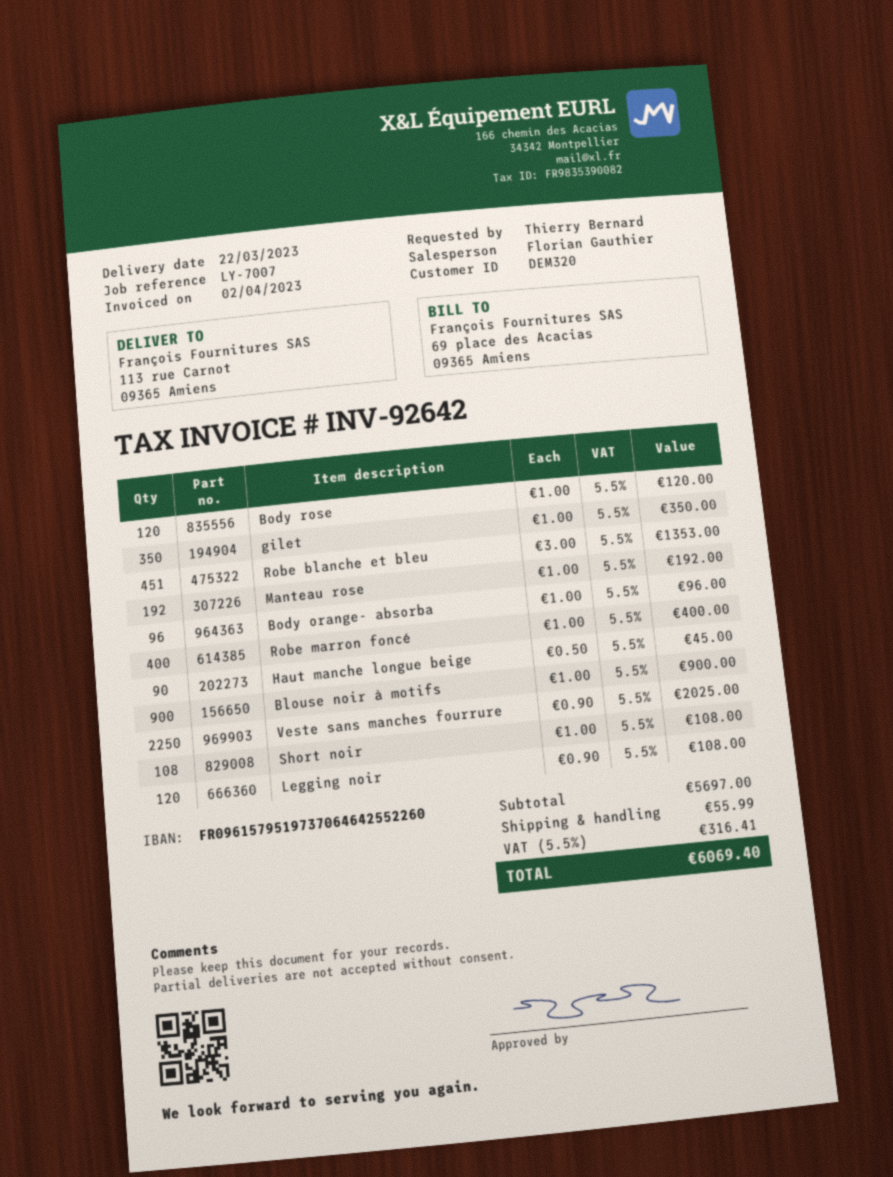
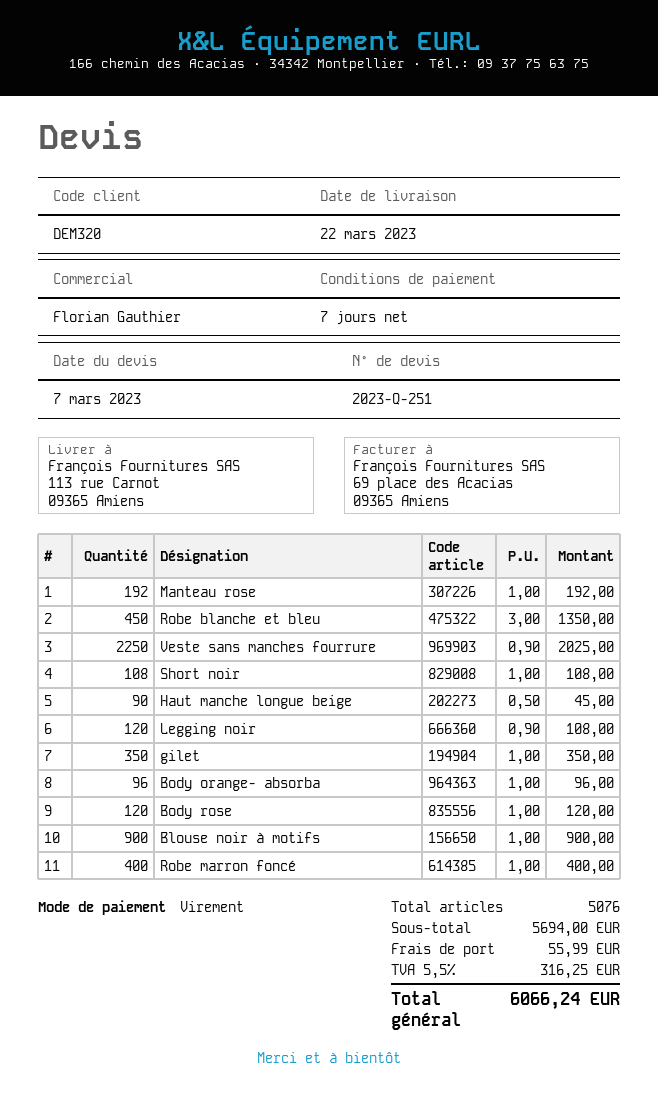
Robe blanche et bleu: 451 x 3.00 = 1353.00 -> 450 x 3.00 = 1350.00
subtotal: 5697.00 -> 5694.00
tax: 5.5% = 316.41 -> 5.5% = 316.25
total: 6069.40 -> 6066.24

